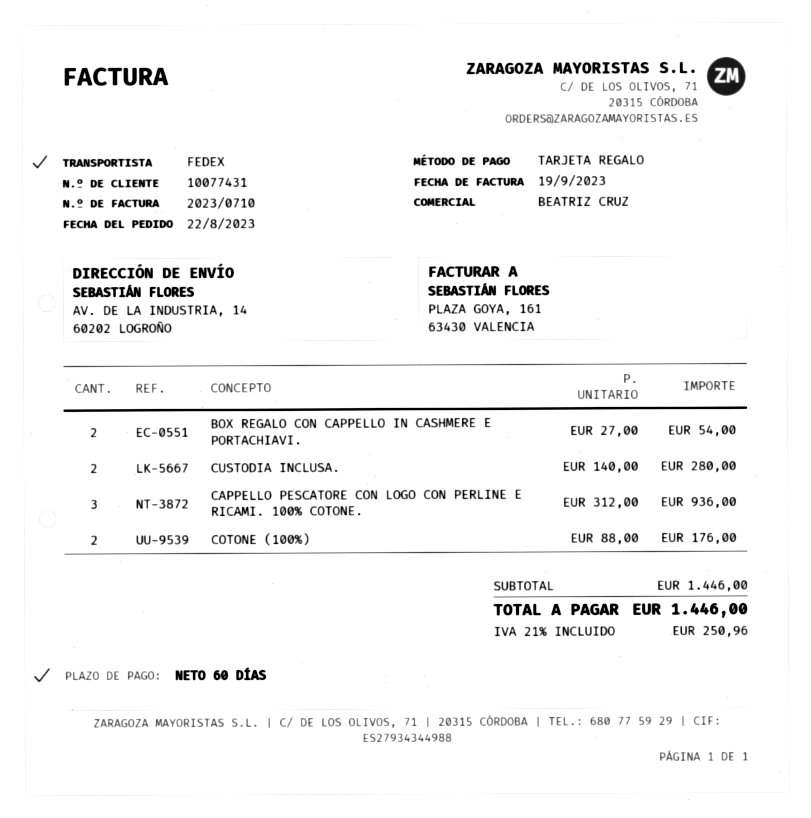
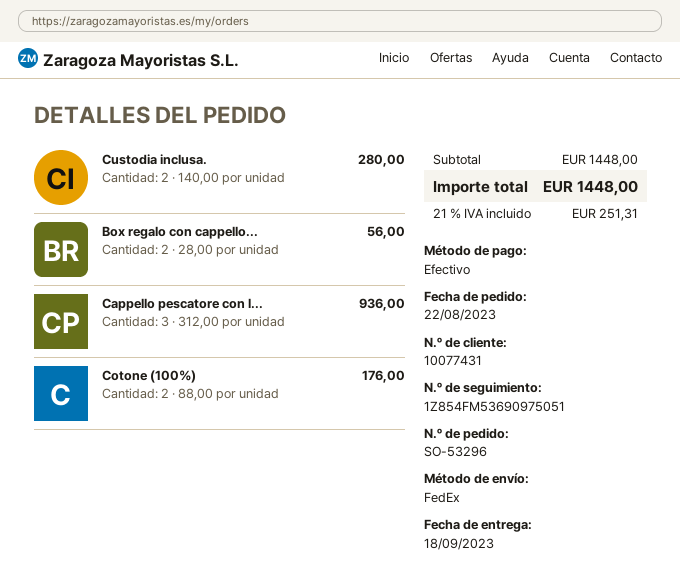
payment method: gift card -> cash
BOX REGALO CON CAPPELLO IN CASHMERE E PORTACHIAVI.: 2 x 27.00 = 54.00 -> 2 x 28.00 = 56.00
subtotal: 1446.00 -> 1448.00
tax: 21% = 250.96 -> 21% = 251.31
total: 1446.00 -> 1448.00

